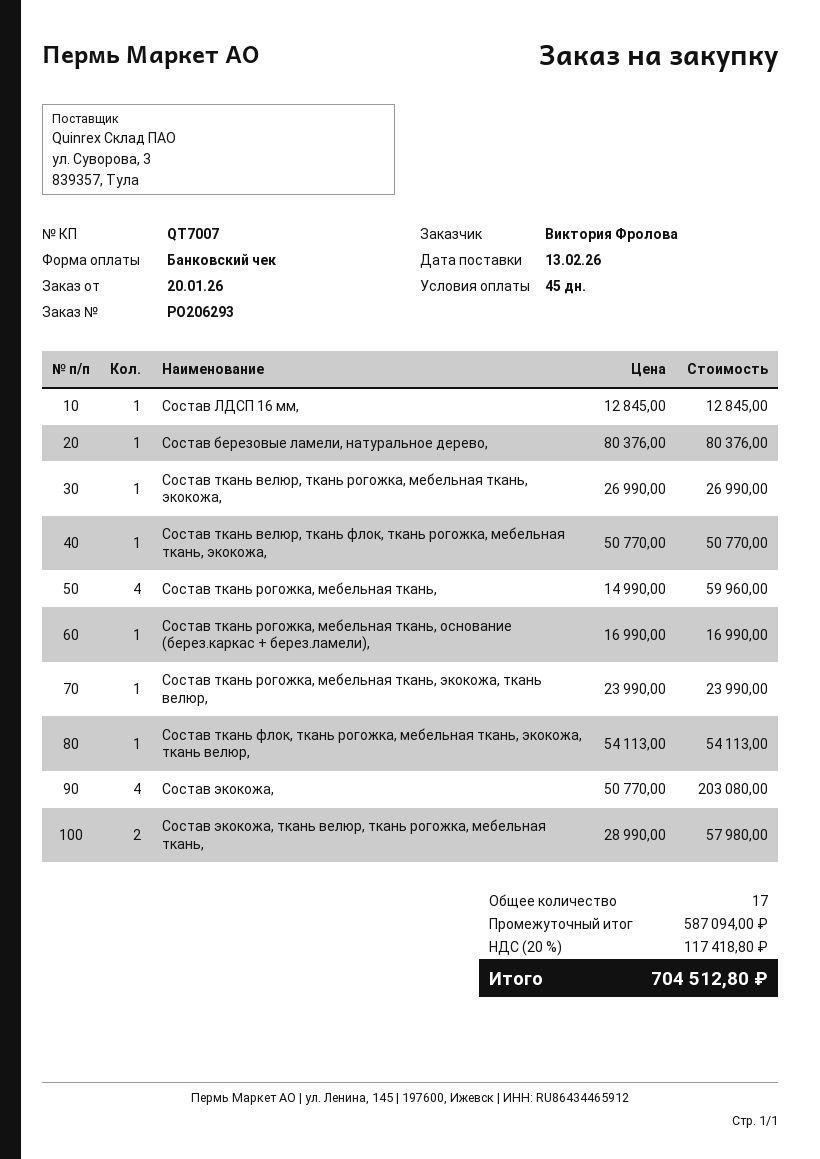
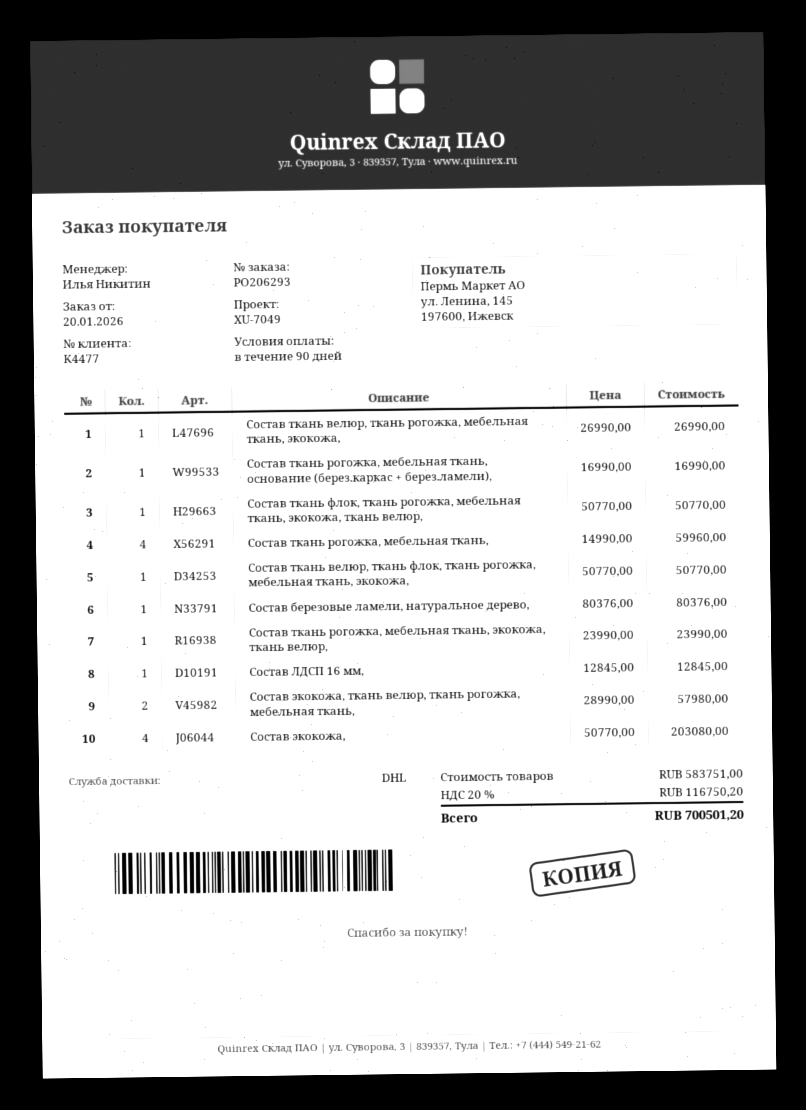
payment terms: 45 days -> 90 days
Состав ткань флок, ткань рогожка, мебельная ткань, экокожа, ткань велюр,: 1 x 54113.00 = 54113.00 -> 1 x 50770.00 = 50770.00
subtotal: 587094.00 -> 583751.00
tax: 20% = 117418.80 -> 20% = 116750.20
total: 704512.80 -> 700501.20

